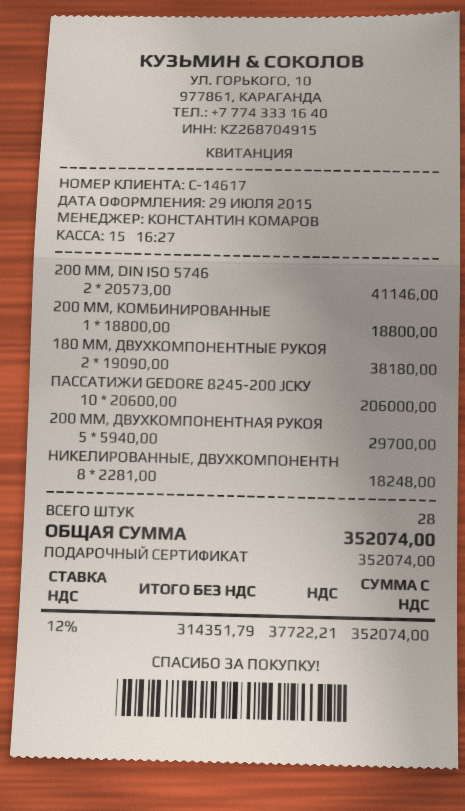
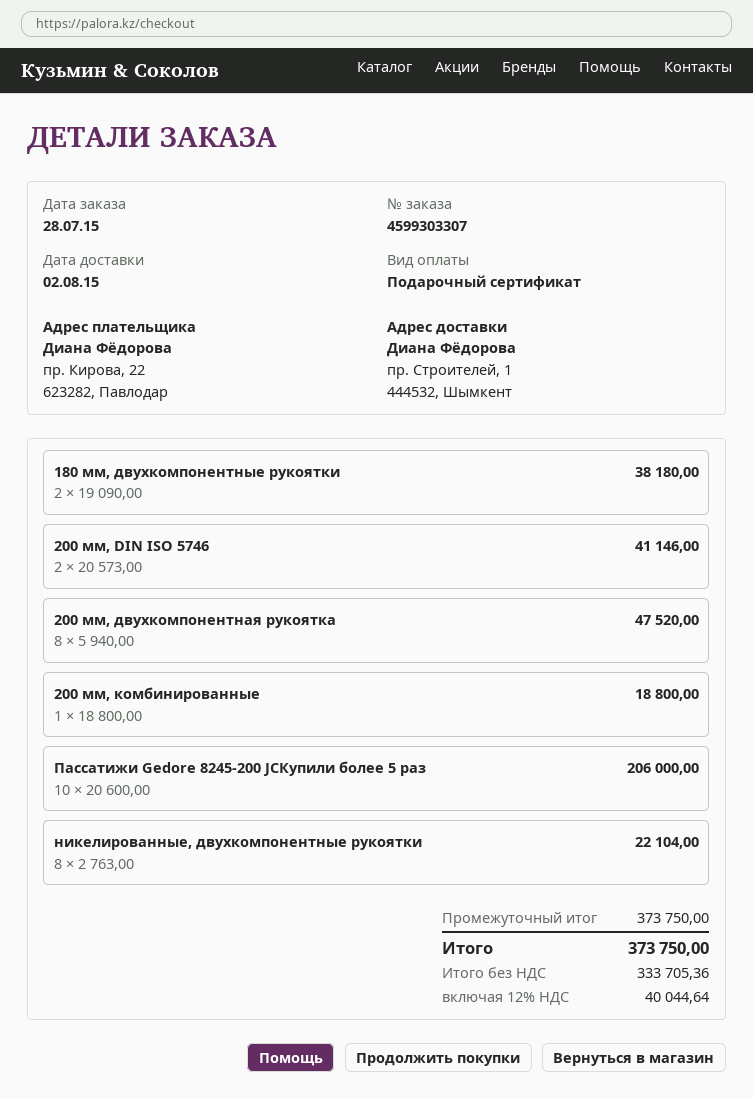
order date: 2015-07-29 -> 2015-07-28
200 ММ, ДВУХКОМПОНЕНТНАЯ РУКОЯ: 5 x 5940.00 = 29700.00 -> 8 x 5940.00 = 47520.00
НИКЕЛИРОВАННЫЕ, ДВУХКОМПОНЕНТН: 8 x 2281.00 = 18248.00 -> 8 x 2763.00 = 22104.00
net: 314351.79 -> 333705.36
tax: 12% = 37722.21 -> 12% = 40044.64
total: 352074.00 -> 373750.00

